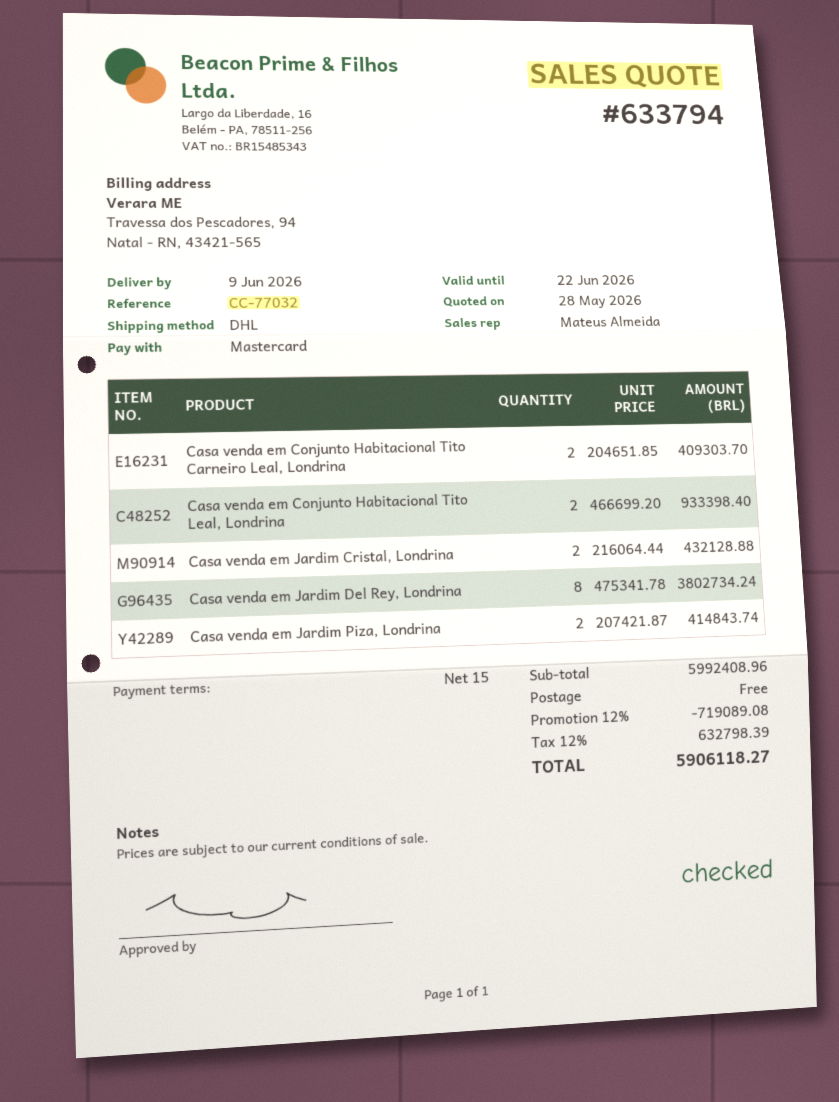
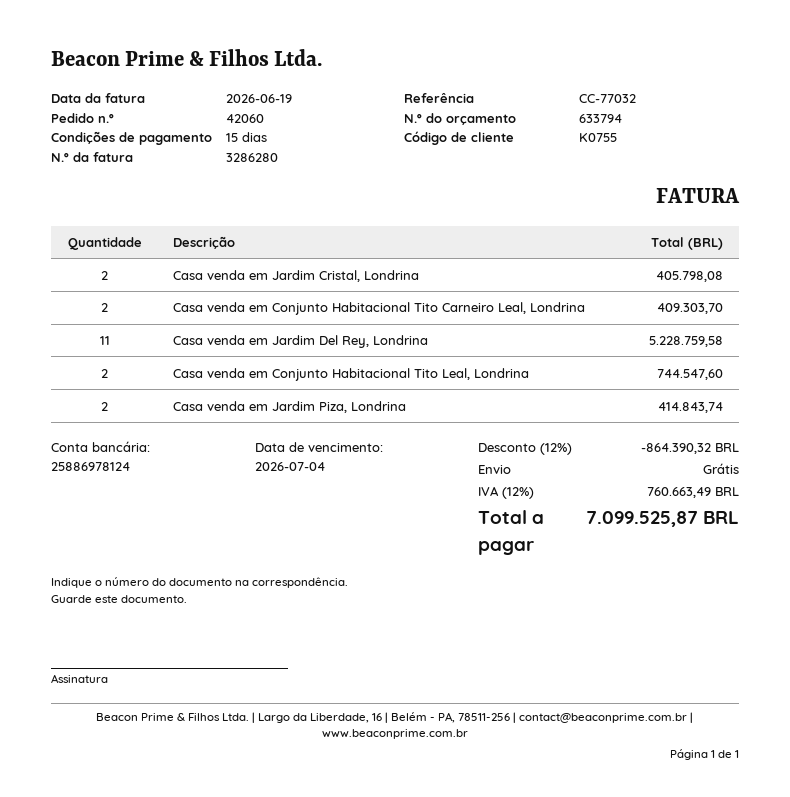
Casa venda em Conjunto Habitacional Tito Leal, Londrina: 2 for 933398.40 -> 2 for 744547.60
Casa venda em Jardim Cristal, Londrina: 2 for 432128.88 -> 2 for 405798.08
Casa venda em Jardim Del Rey, Londrina: 8 for 3802734.24 -> 11 for 5228759.58
discount: 12% = 719089.08 -> 12% = 864390.32
tax: 12% = 632798.39 -> 12% = 760663.49
total: 5906118.27 -> 7099525.87

